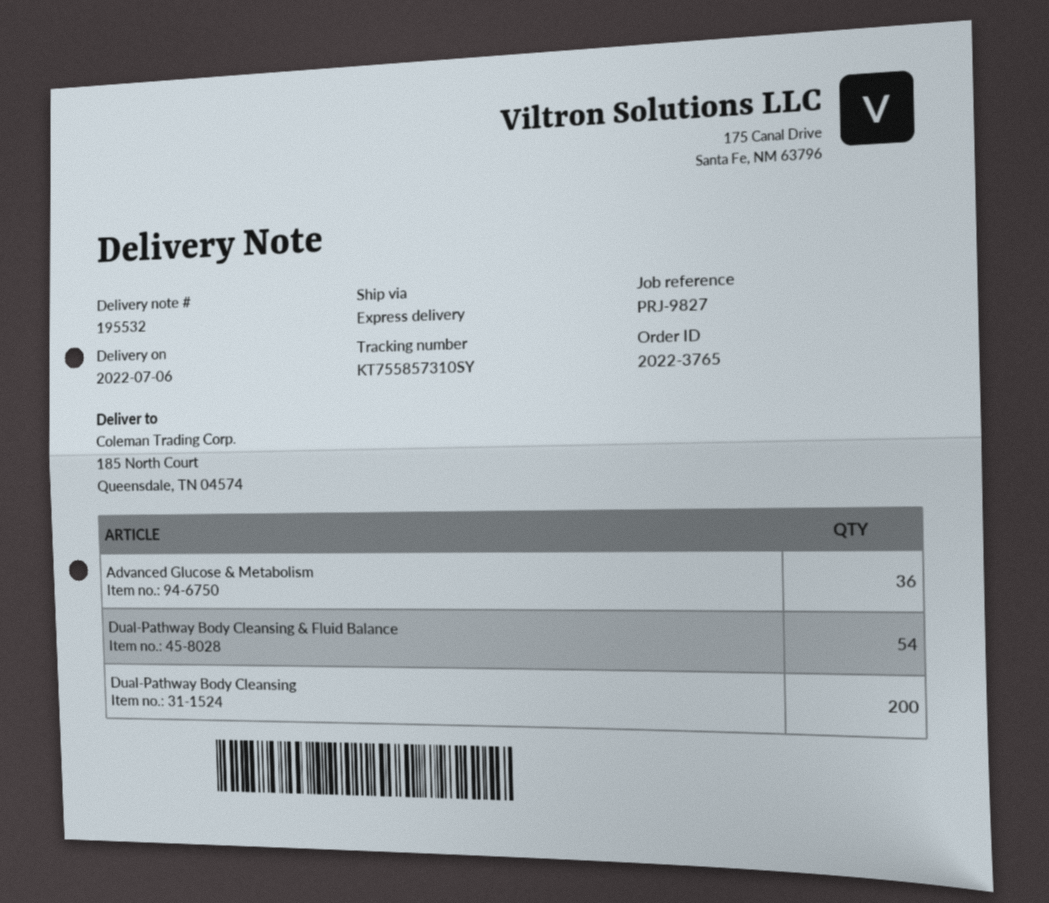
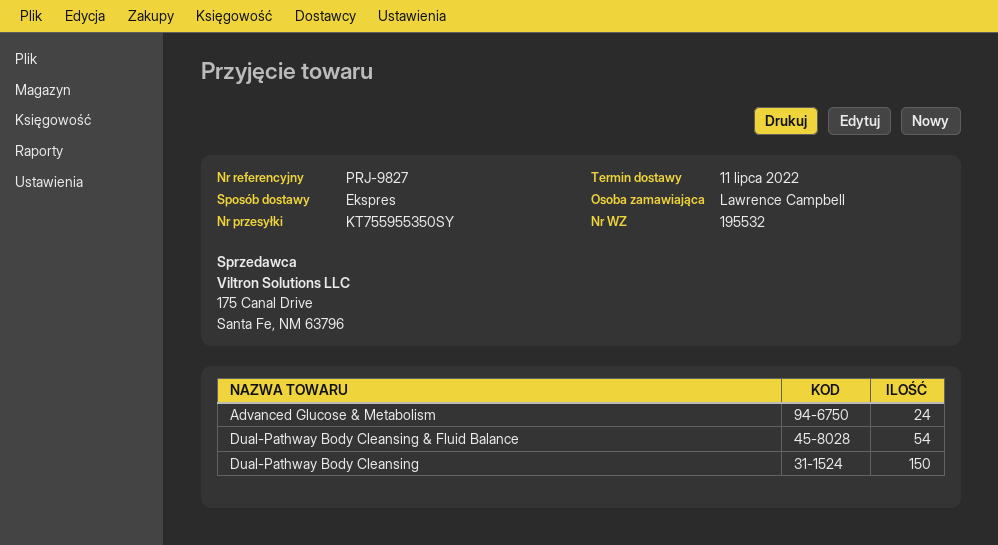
delivery date: 2022-07-06 -> 2022-07-11
tracking number: KT755857310SY -> KT755955350SY
Advanced Glucose & Metabolism: 36 -> 24
Dual-Pathway Body Cleansing: 200 -> 150

